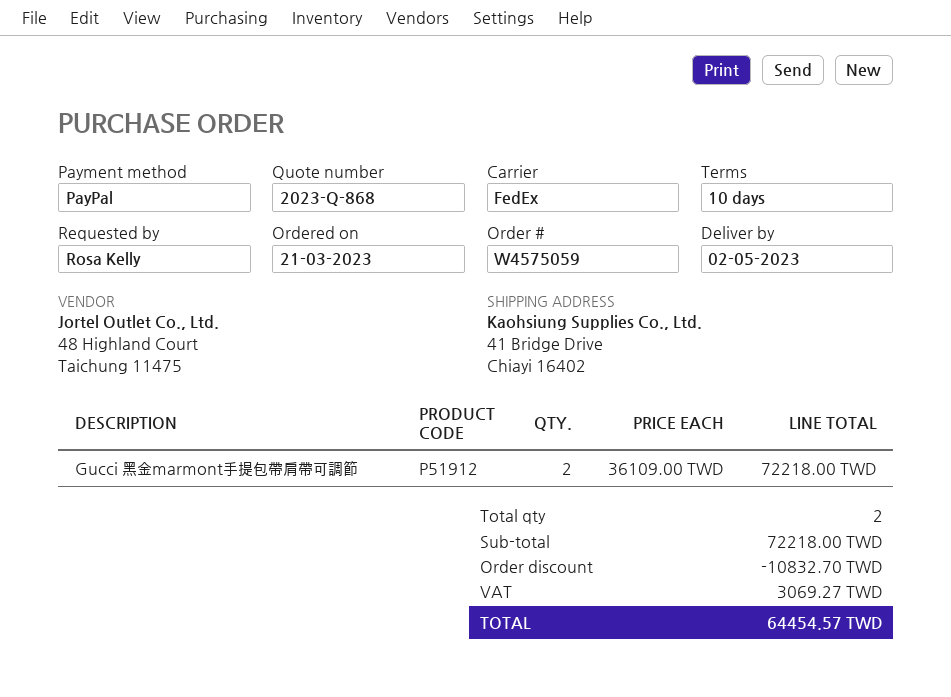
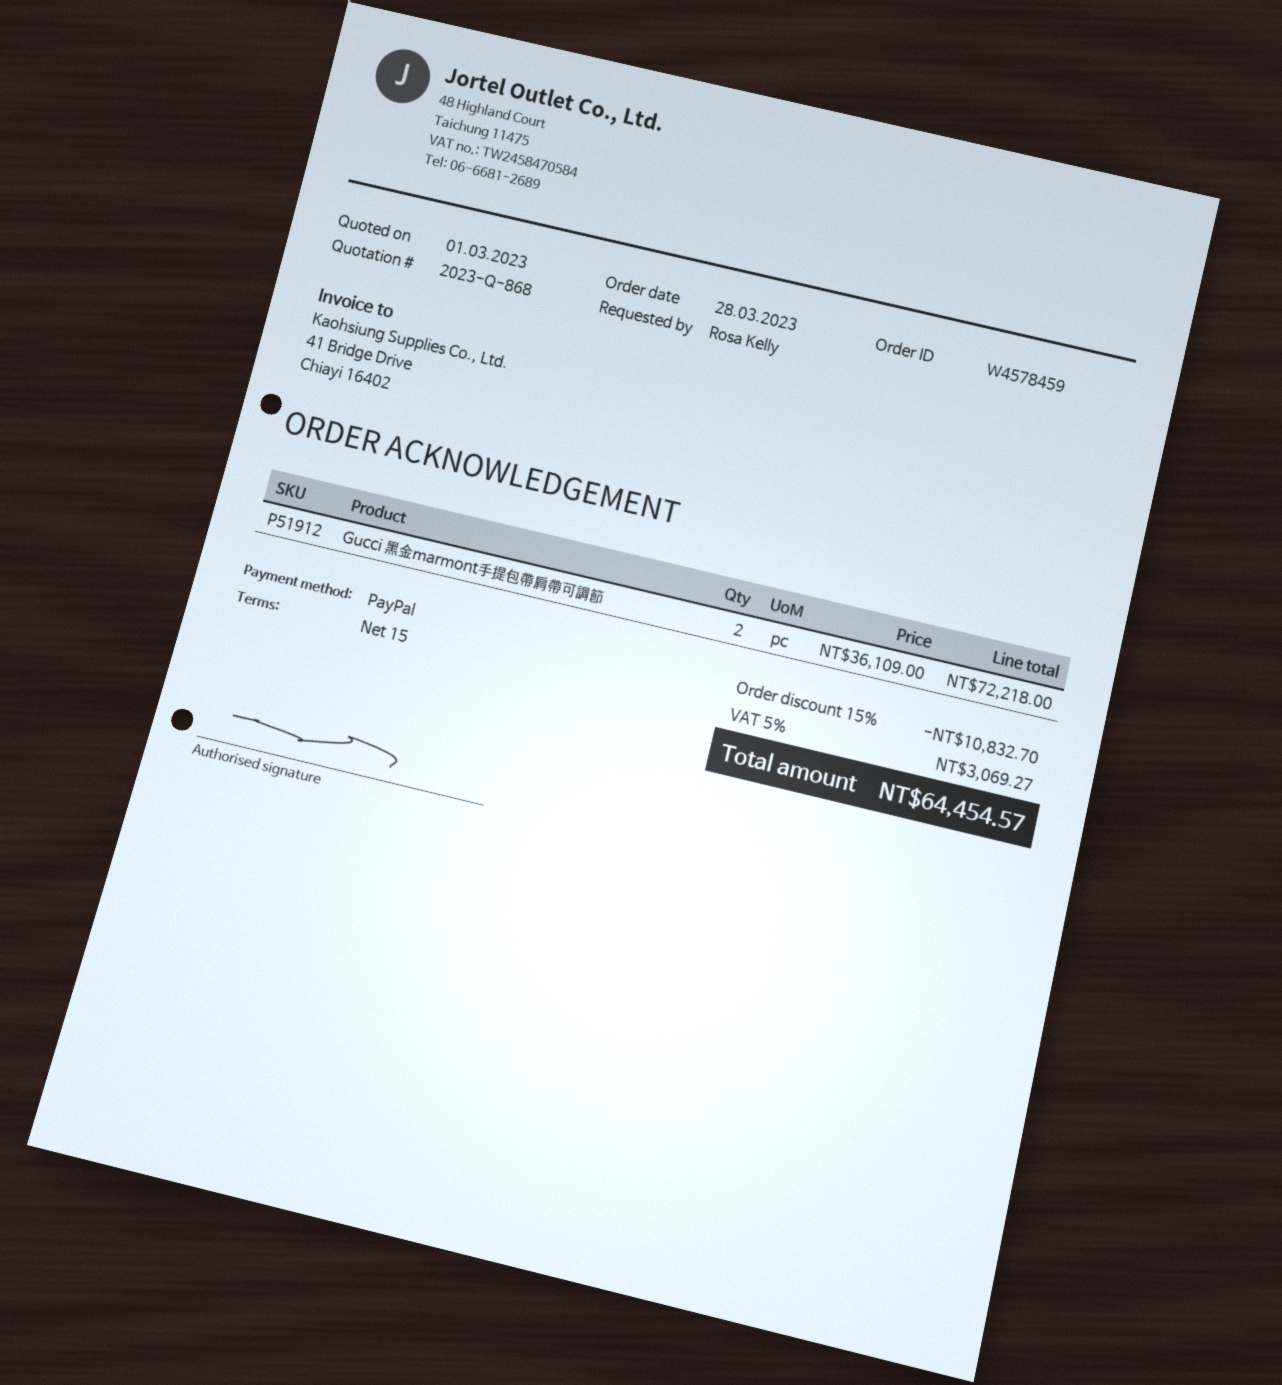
order number: W4575059 -> W4578459
order date: 2023-03-21 -> 2023-03-28
payment terms: 10 days -> 15 days

